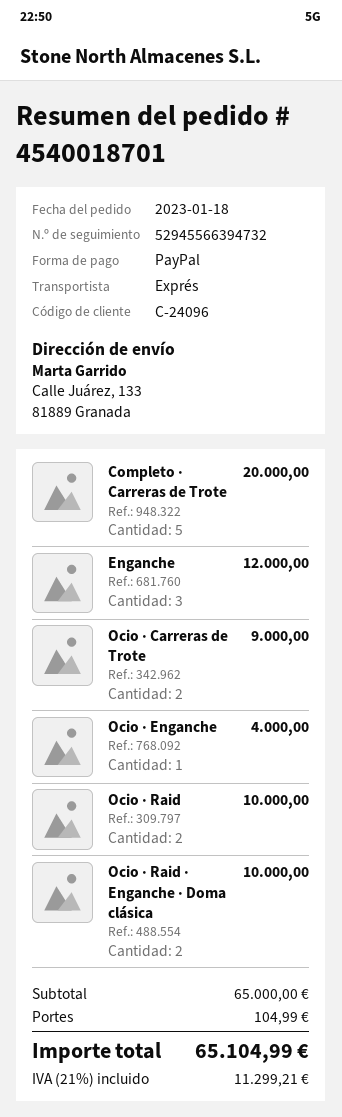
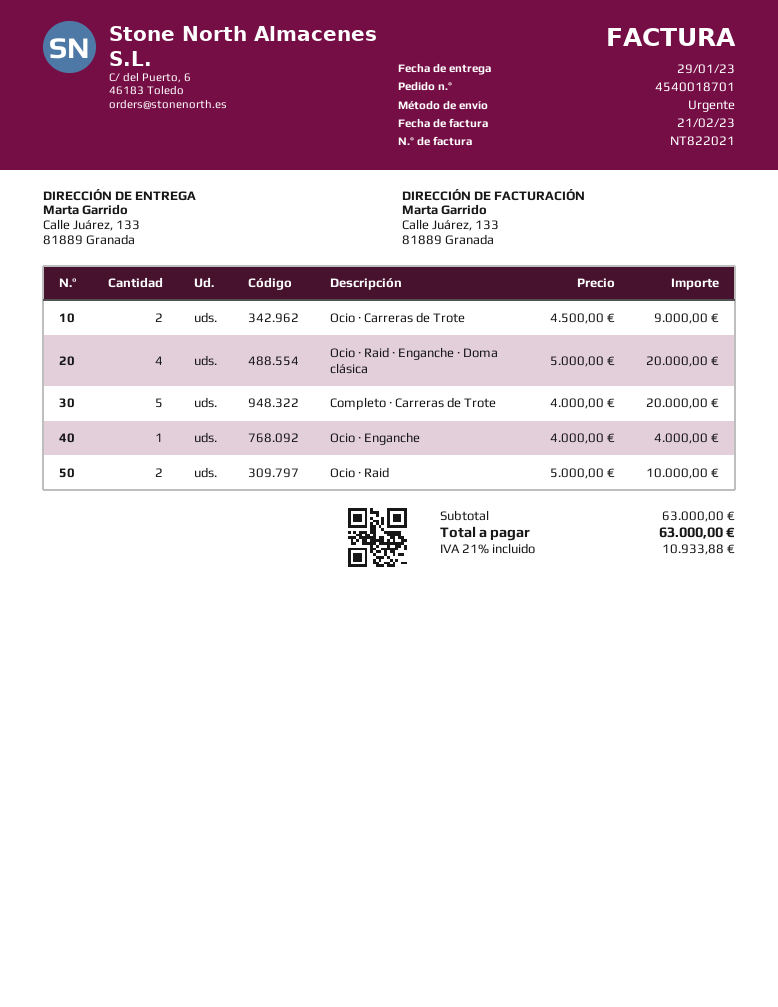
Enganche: 3 for 12000.00 -> none
Ocio · Raid · Enganche · Doma clásica: 2 for 10000.00 -> 4 for 20000.00
subtotal: 65000.00 -> 63000.00
shipping: 104.99 -> none
tax: 21% = 11299.21 -> 21% = 10933.88
total: 65104.99 -> 63000.00

